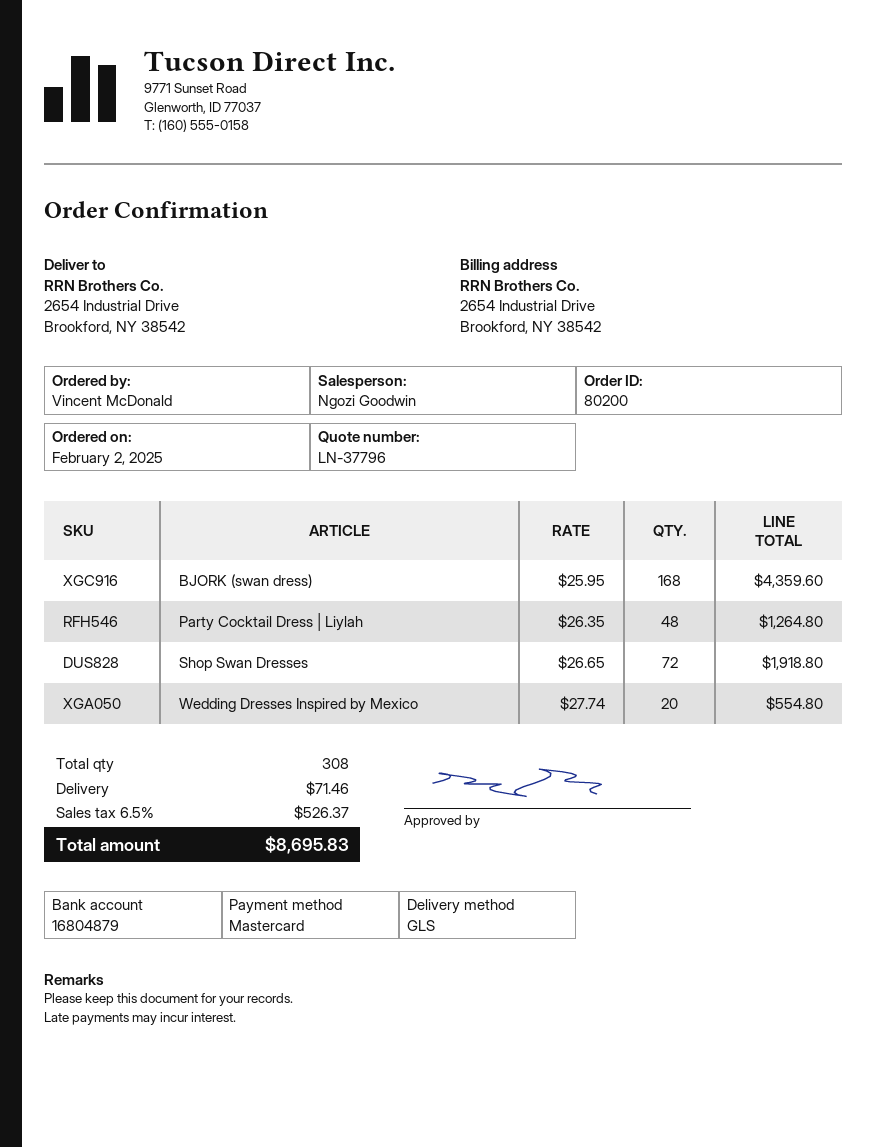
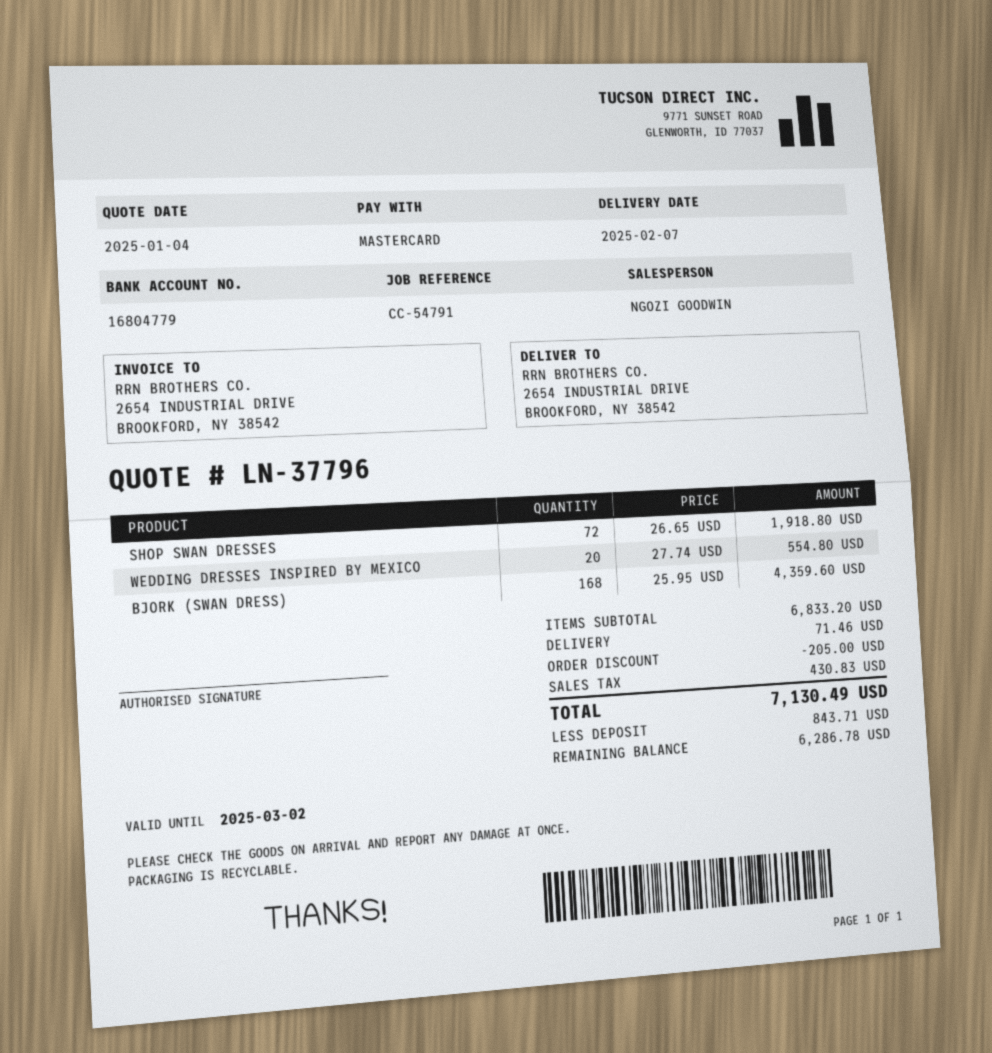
bank account: 16804879 -> 16804779
Party Cocktail Dress | Liylah: 48 x 26.35 = 1264.80 -> none
discount: none -> 205.00
tax: 526.37 -> 430.83
total: 8695.83 -> 7130.49

